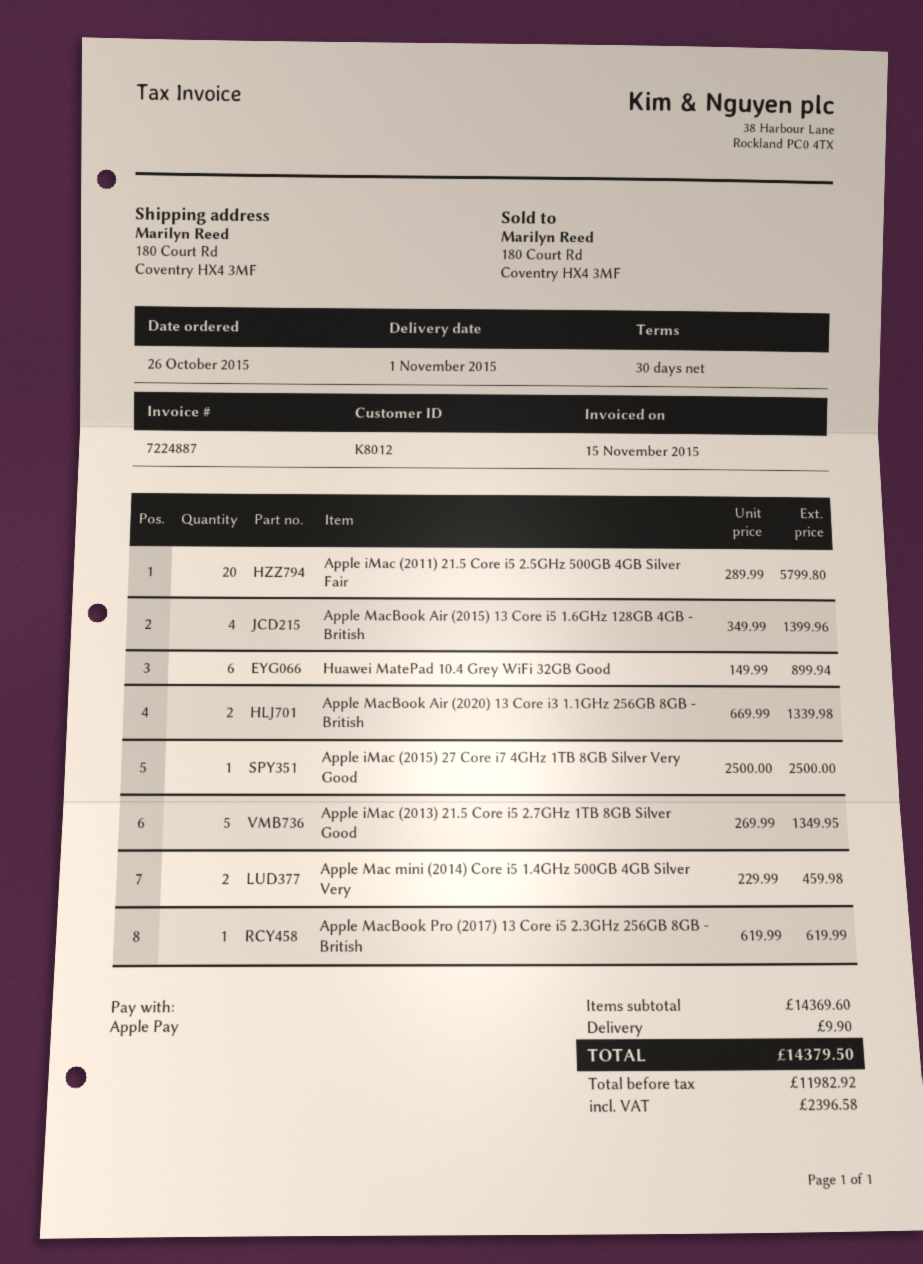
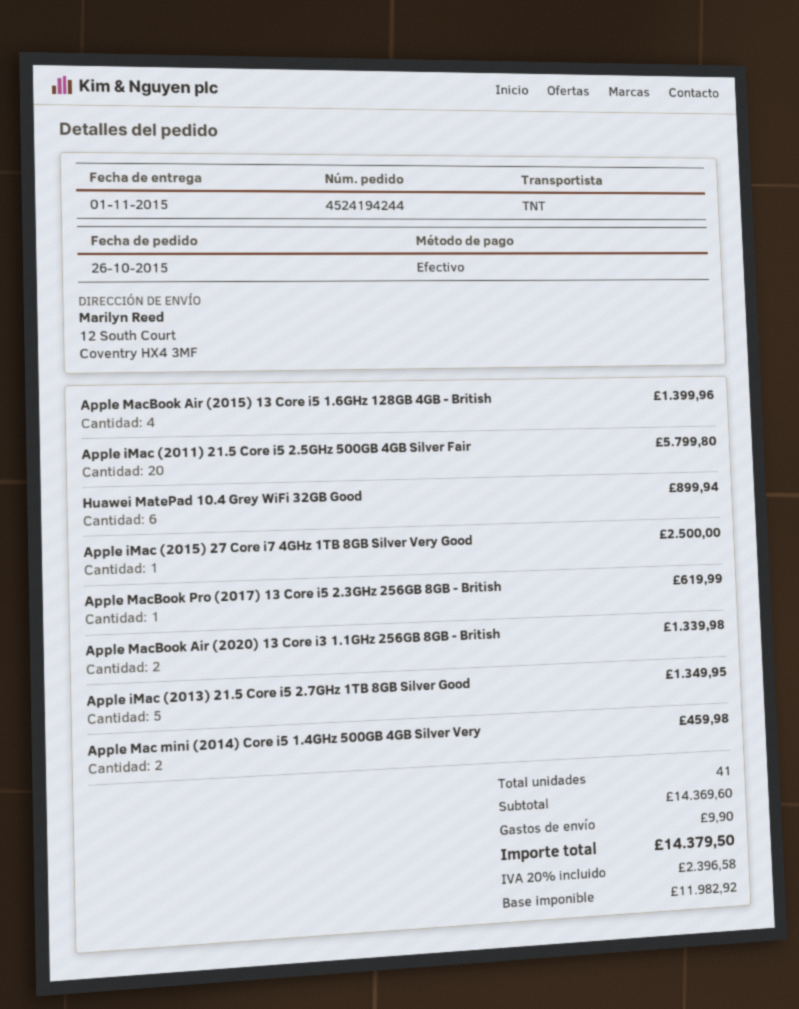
payment method: Apple Pay -> cash
ship to: 180 Court Rd, Coventry HX4 3MF -> 12 South Court, Coventry HX4 3MF

